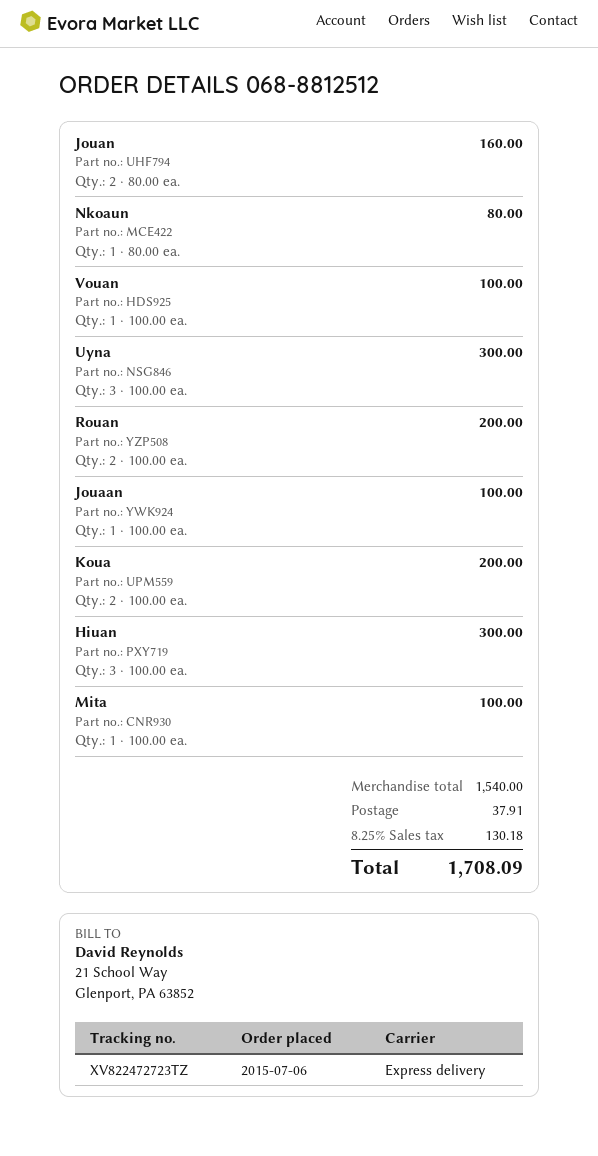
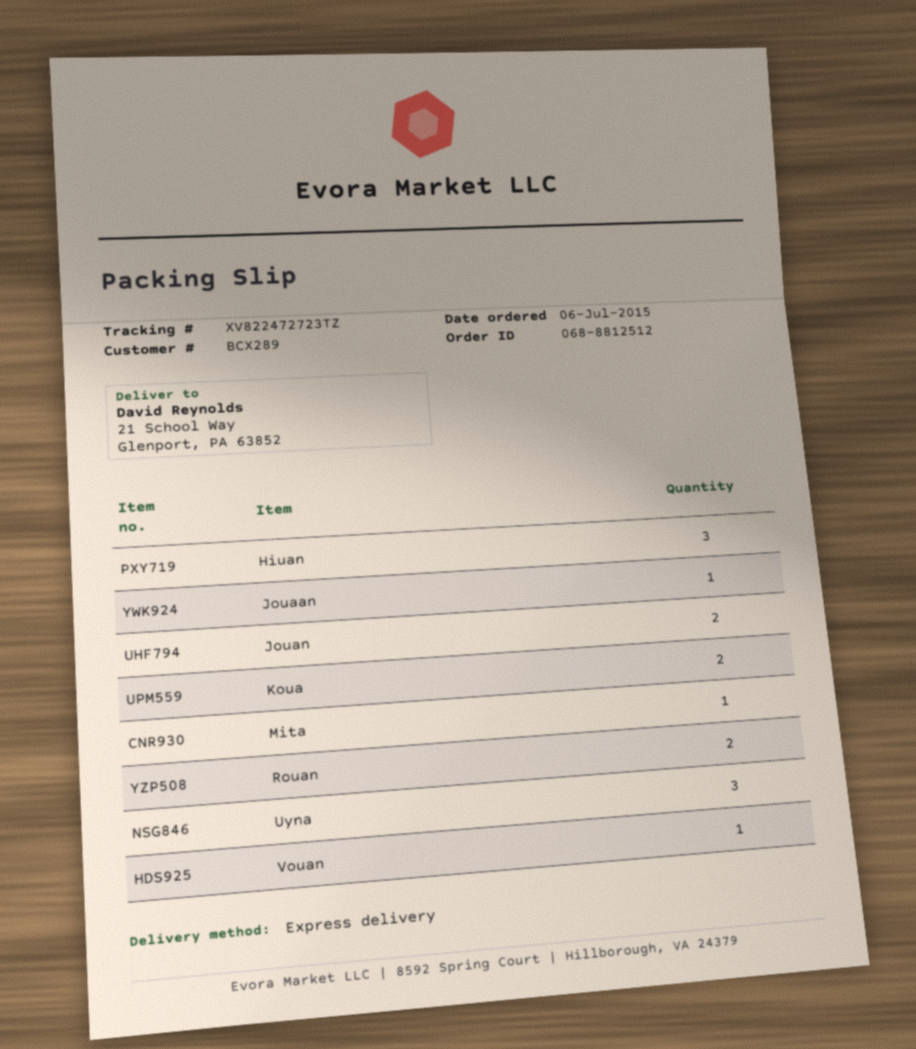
Nkoaun: 1 -> none

